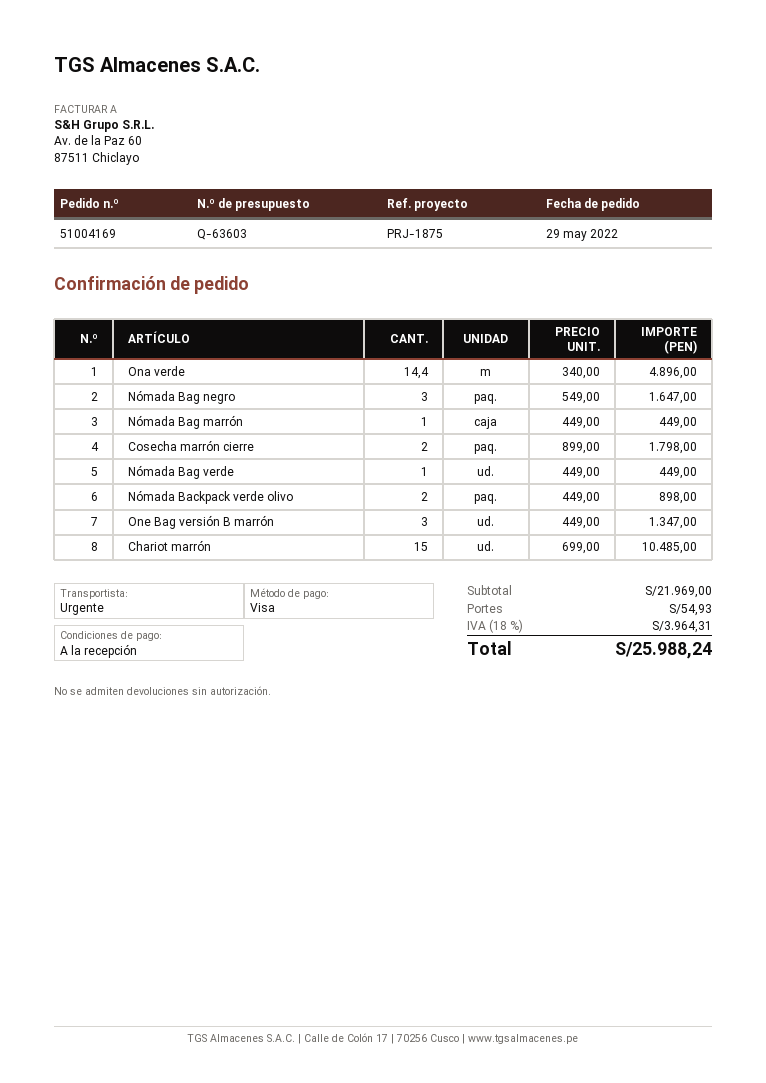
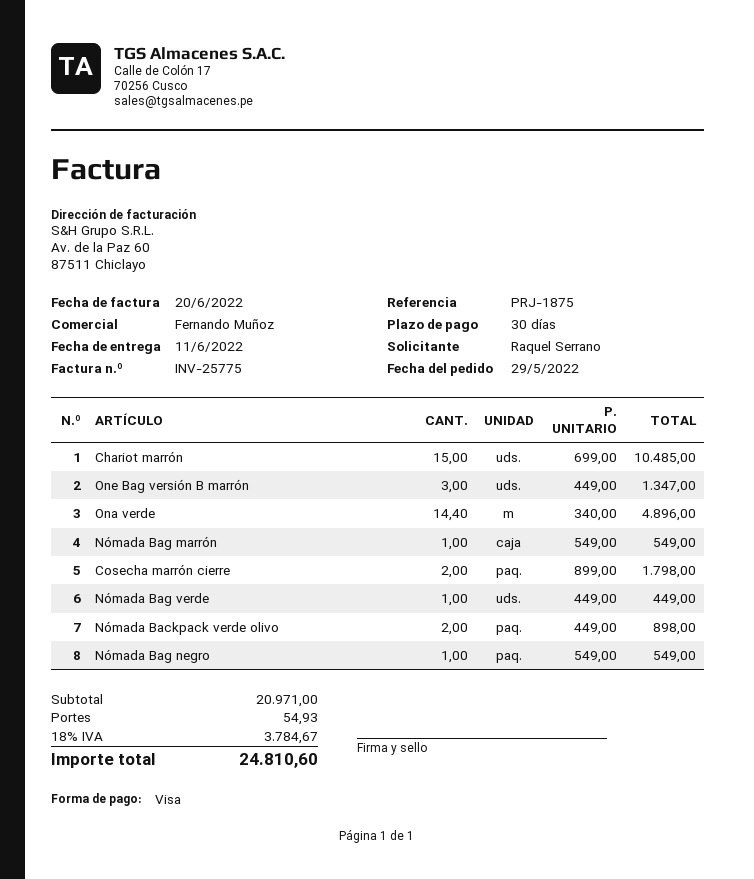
payment terms: on receipt -> 30 days
Nómada Bag negro: 3 x 549.00 = 1647.00 -> 1 x 549.00 = 549.00
Nómada Bag marrón: 1 x 449.00 = 449.00 -> 1 x 549.00 = 549.00
subtotal: 21969.00 -> 20971.00
tax: 18% = 3964.31 -> 18% = 3784.67
total: 25988.24 -> 24810.60

